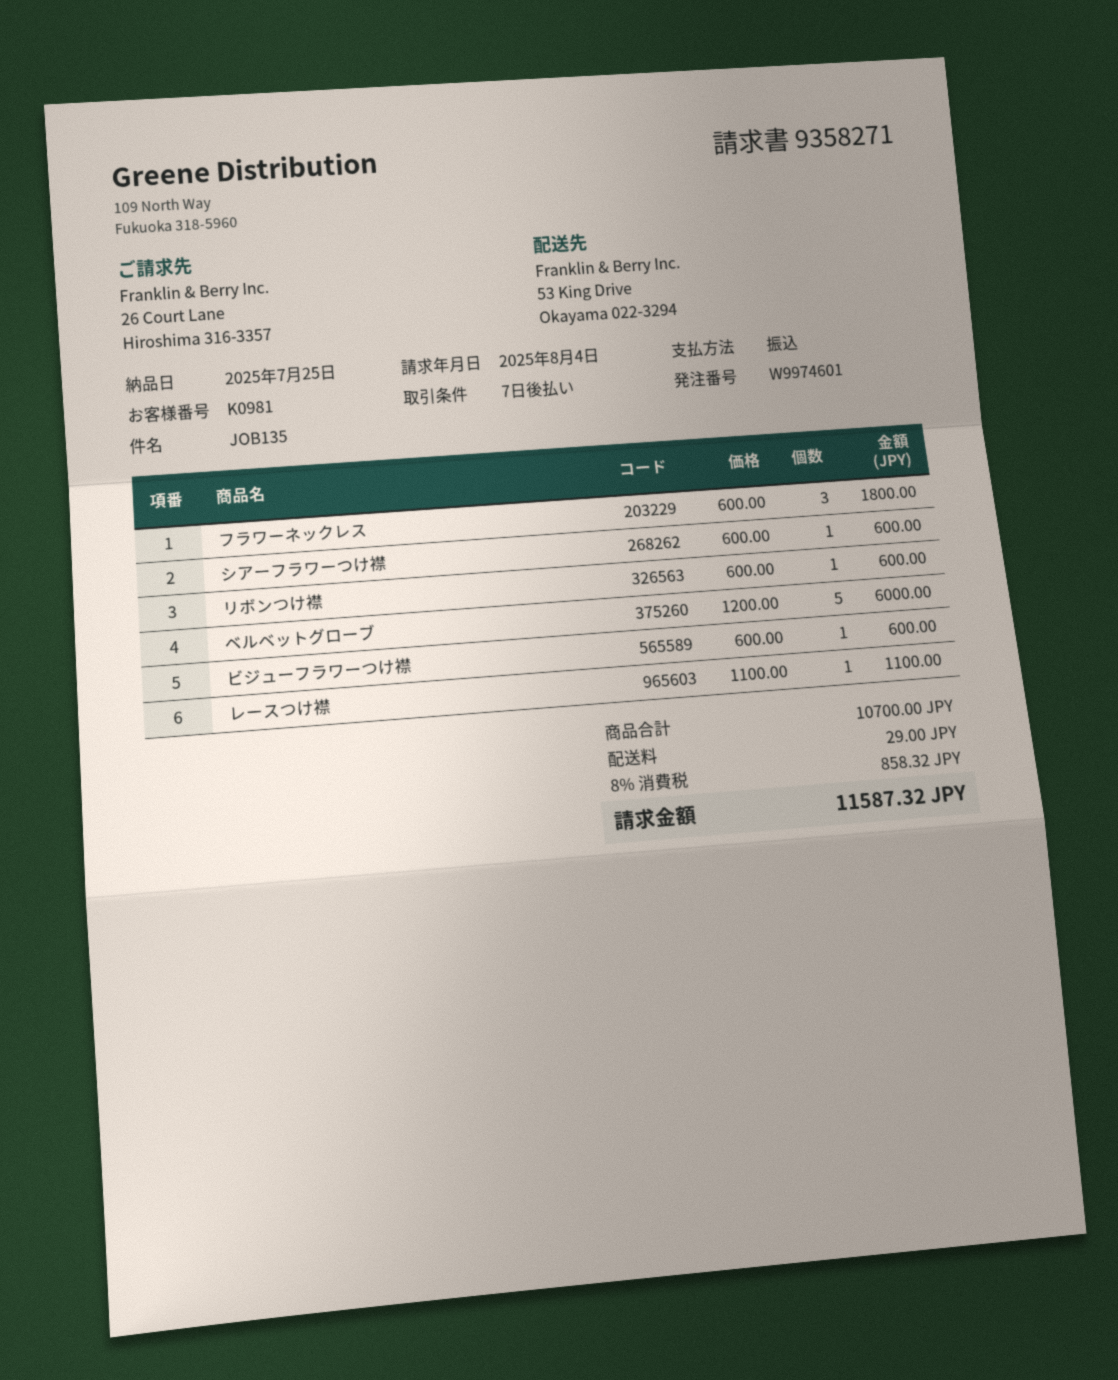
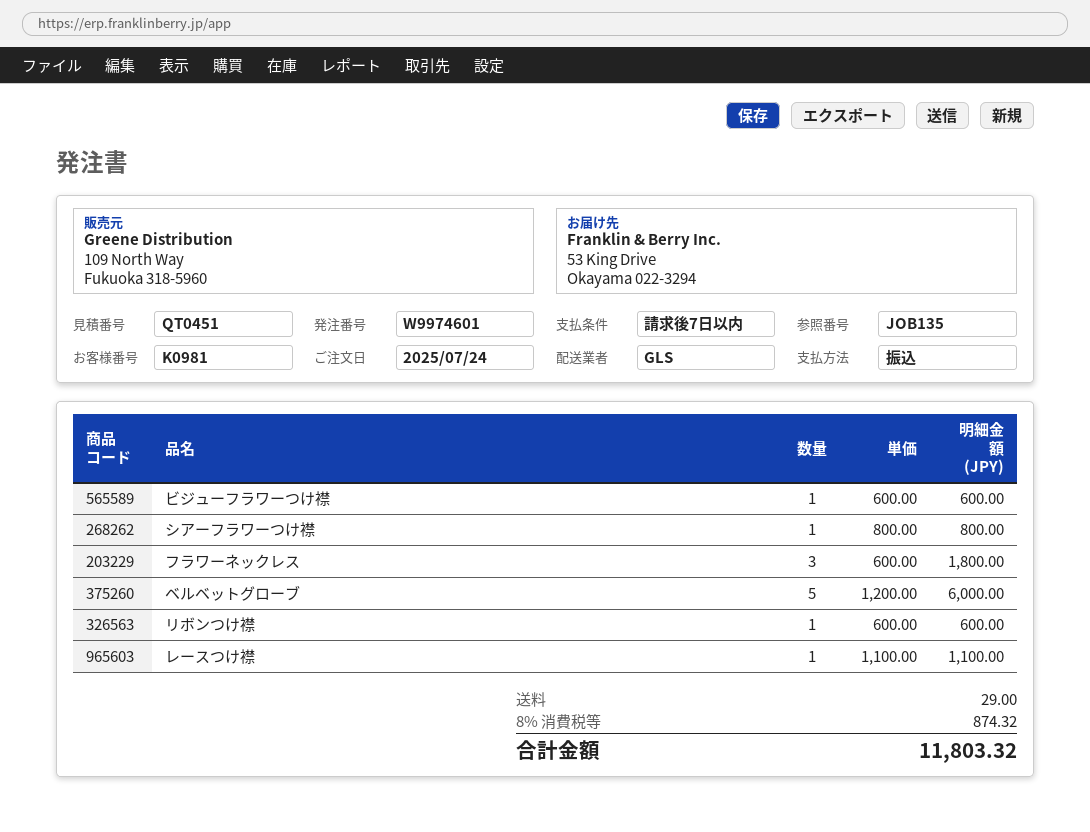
シアーフラワーつけ襟: 1 x 600.00 = 600.00 -> 1 x 800.00 = 800.00
tax: 8% = 858.32 -> 8% = 874.32
total: 11587.32 -> 11803.32

